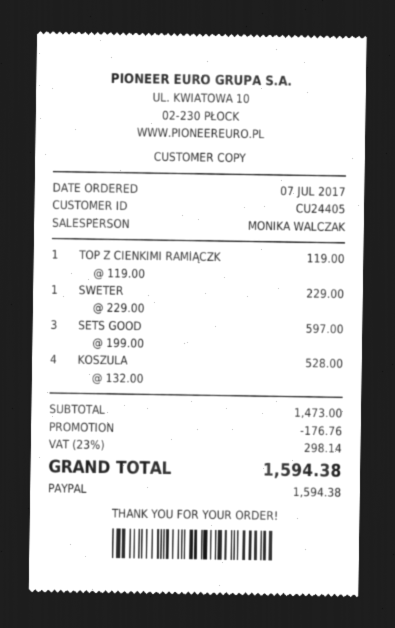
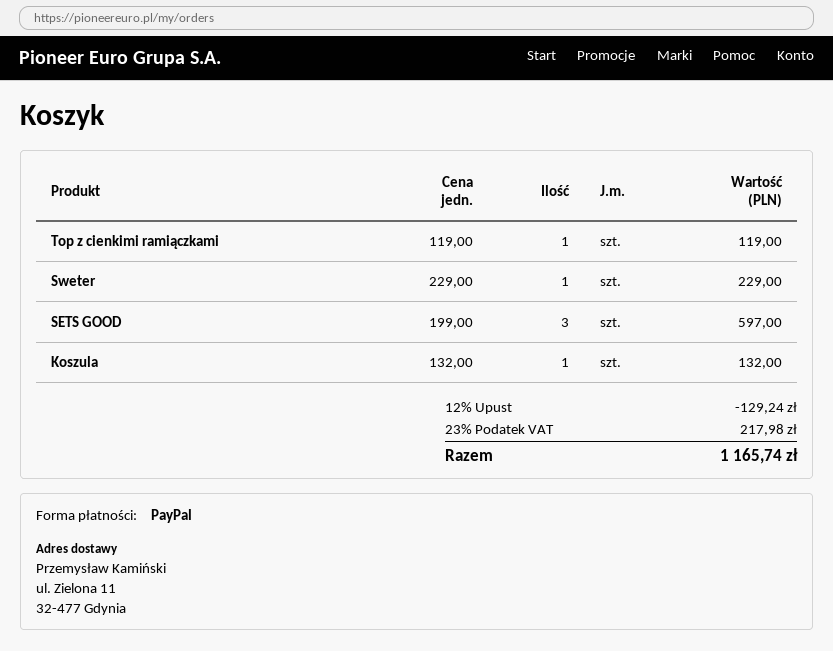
KOSZULA: 4 x 132.00 = 528.00 -> 1 x 132.00 = 132.00
discount: 176.76 -> 129.24
tax: 23% = 298.14 -> 23% = 217.98
total: 1594.38 -> 1165.74

